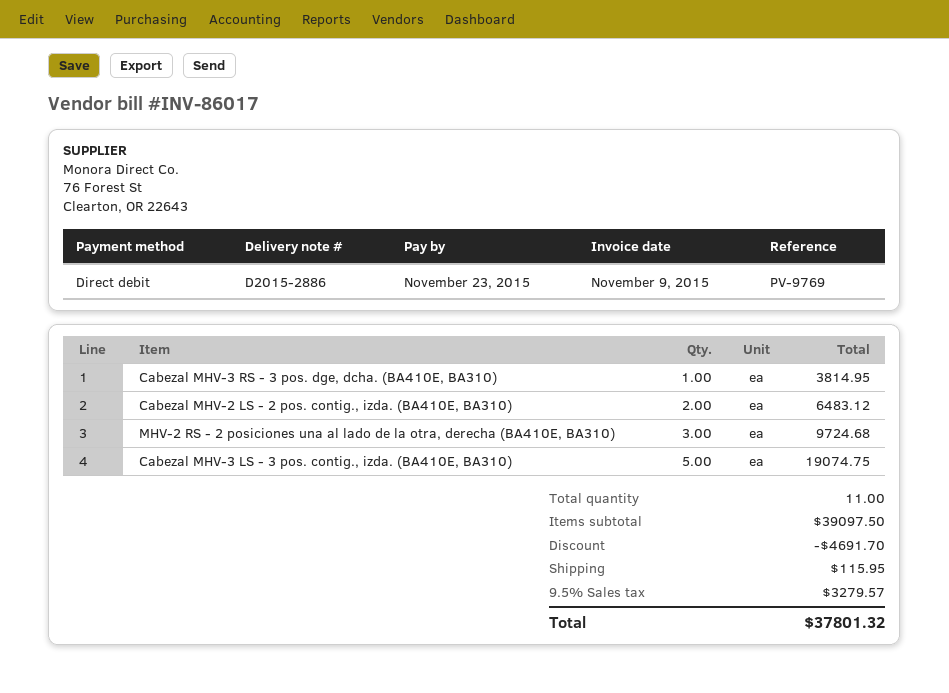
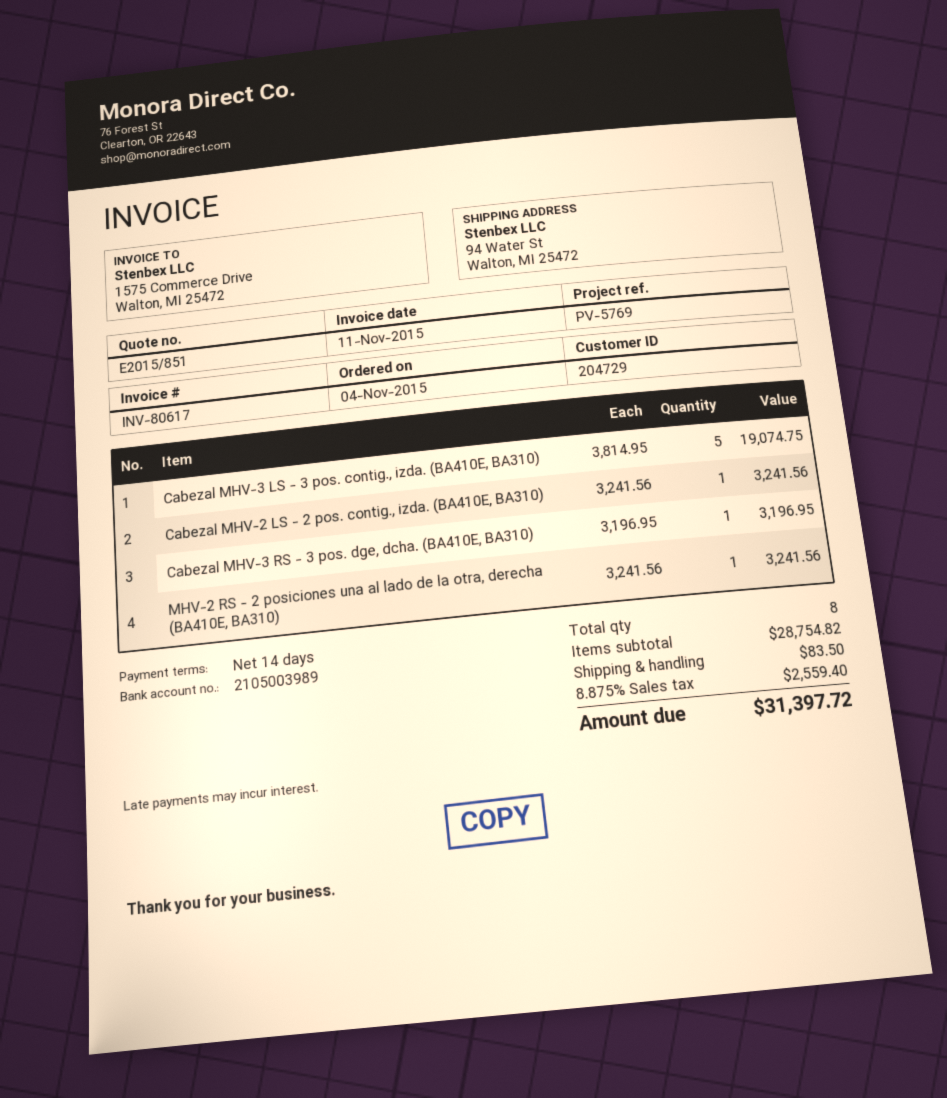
invoice number: INV-86017 -> INV-80617
invoice date: 2015-11-09 -> 2015-11-11
reference: PV-9769 -> PV-5769
Cabezal MHV-3 RS - 3 pos. dge, dcha. (BA410E, BA310): 1 for 3814.95 -> 1 for 3196.95
Cabezal MHV-2 LS - 2 pos. contig., izda. (BA410E, BA310): 2 for 6483.12 -> 1 for 3241.56
MHV-2 RS - 2 posiciones una al lado de la otra, derecha (BA410E, BA310): 3 for 9724.68 -> 1 for 3241.56
total quantity: 11 -> 8
subtotal: 39097.50 -> 28754.82
discount: 4691.70 -> none
shipping: 115.95 -> 83.50
tax: 9.5% = 3279.57 -> 8.875% = 2559.40
total: 37801.32 -> 31397.72

